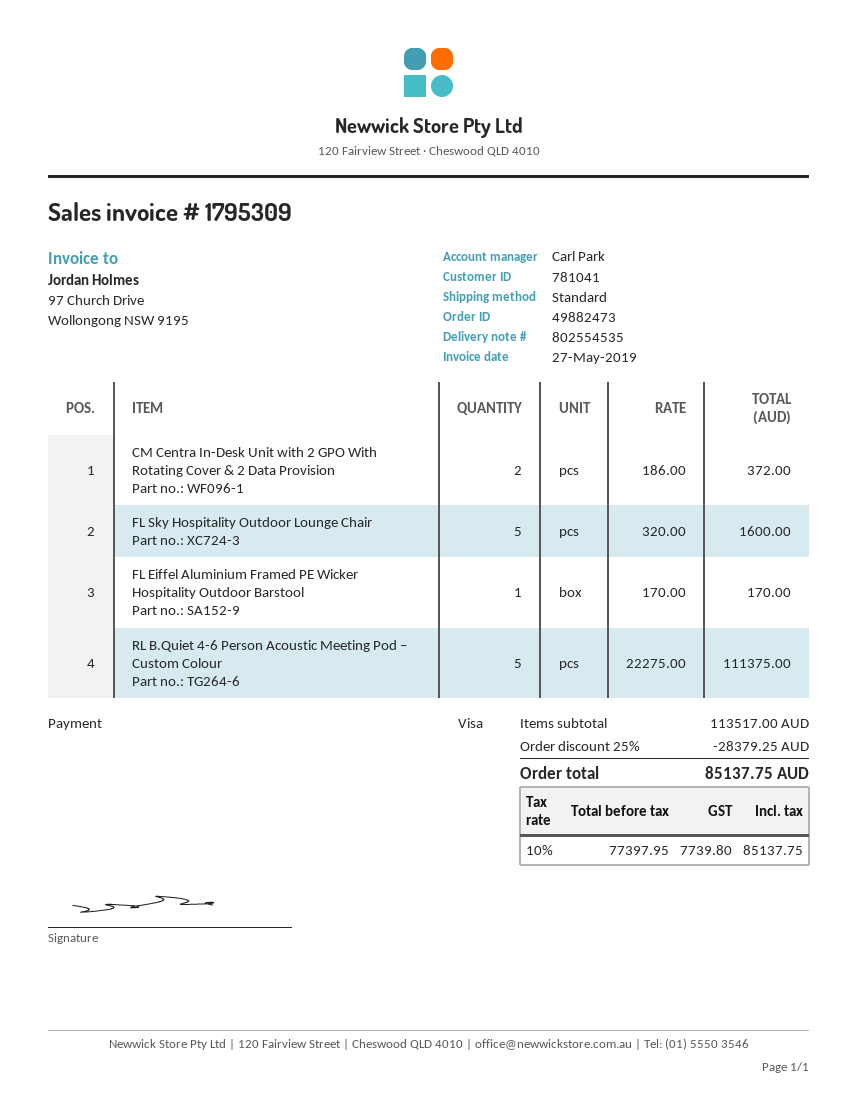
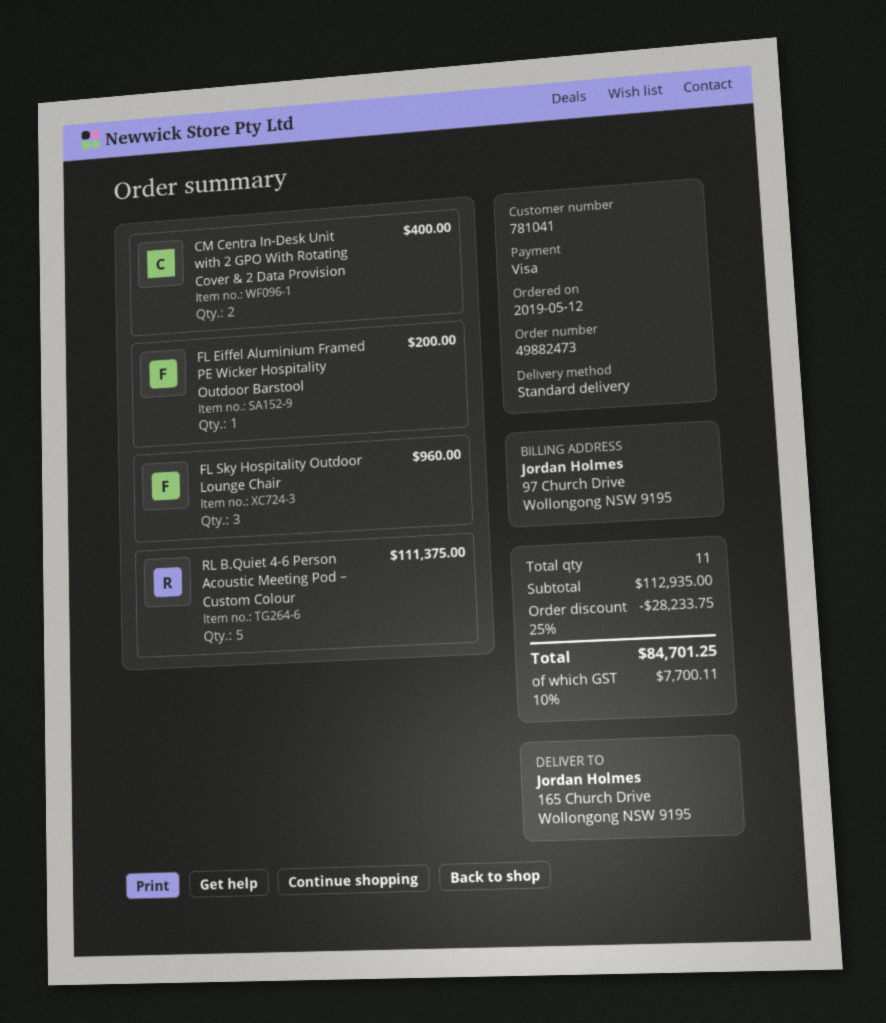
CM Centra In-Desk Unit with 2 GPO With Rotating Cover & 2 Data Provision: 2 for 372.00 -> 2 for 400.00
FL Sky Hospitality Outdoor Lounge Chair: 5 for 1600.00 -> 3 for 960.00
FL Eiffel Aluminium Framed PE Wicker Hospitality Outdoor Barstool: 1 for 170.00 -> 1 for 200.00
subtotal: 113517.00 -> 112935.00
discount: 25% = 28379.25 -> 25% = 28233.75
tax: 10% = 7739.80 -> 10% = 7700.11
total: 85137.75 -> 84701.25

